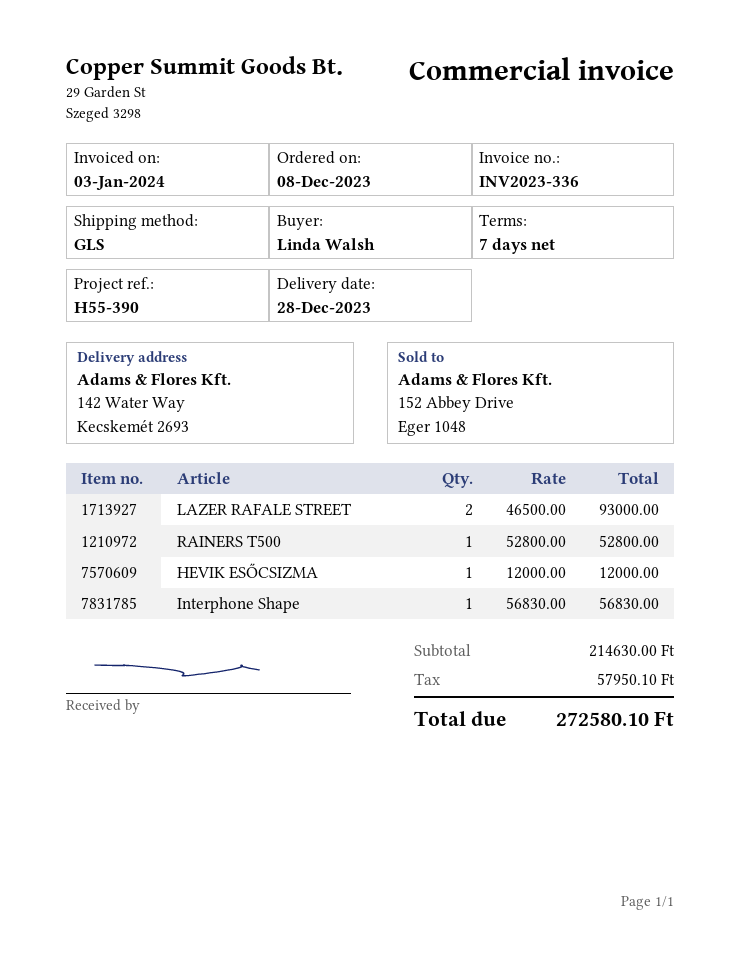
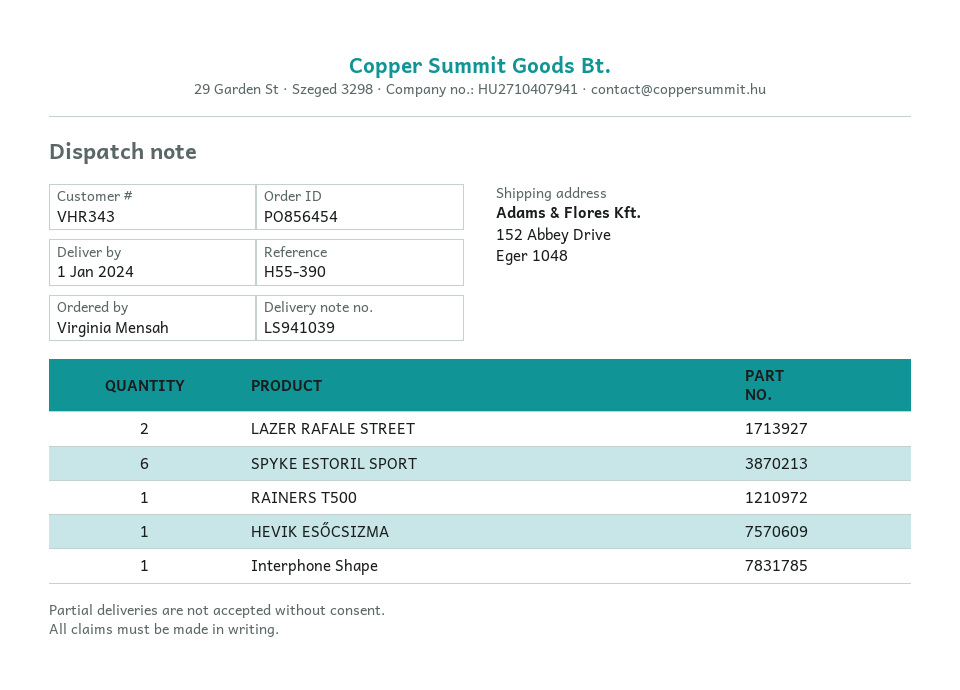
delivery date: 2023-12-28 -> 2024-01-01
ordered by: Linda Walsh -> Virginia Mensah
ship to: 142 Water Way, Kecskemét 2693 -> 152 Abbey Drive, Eger 1048
SPYKE ESTORIL SPORT: none -> 6

